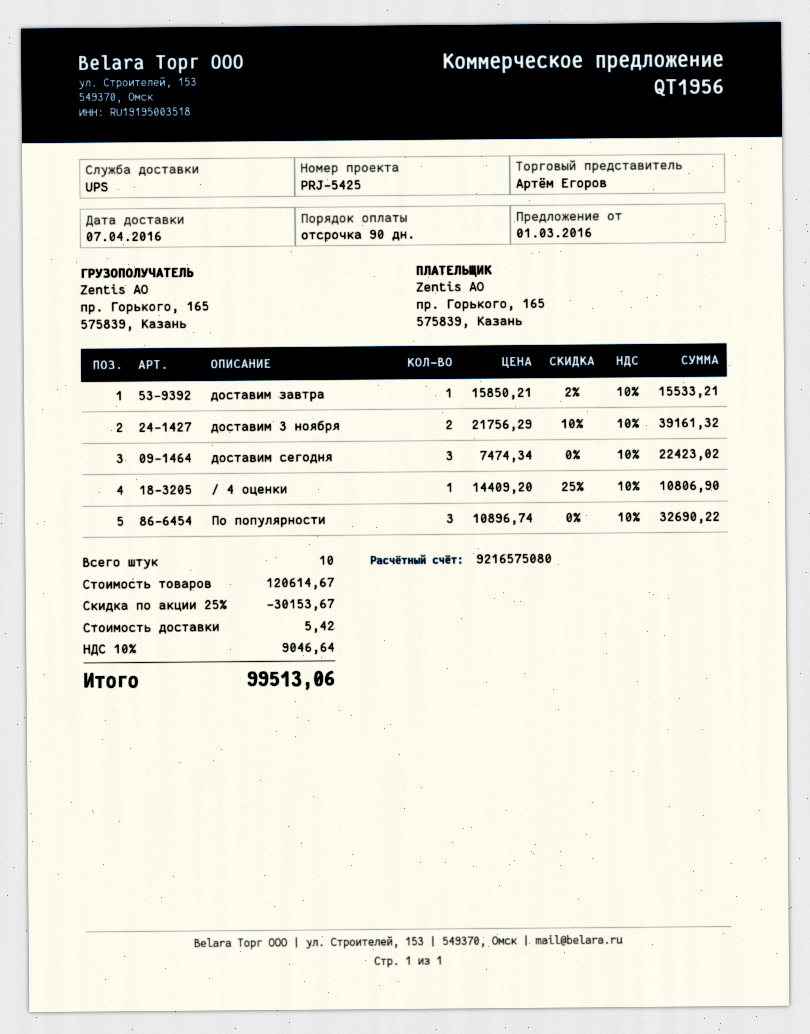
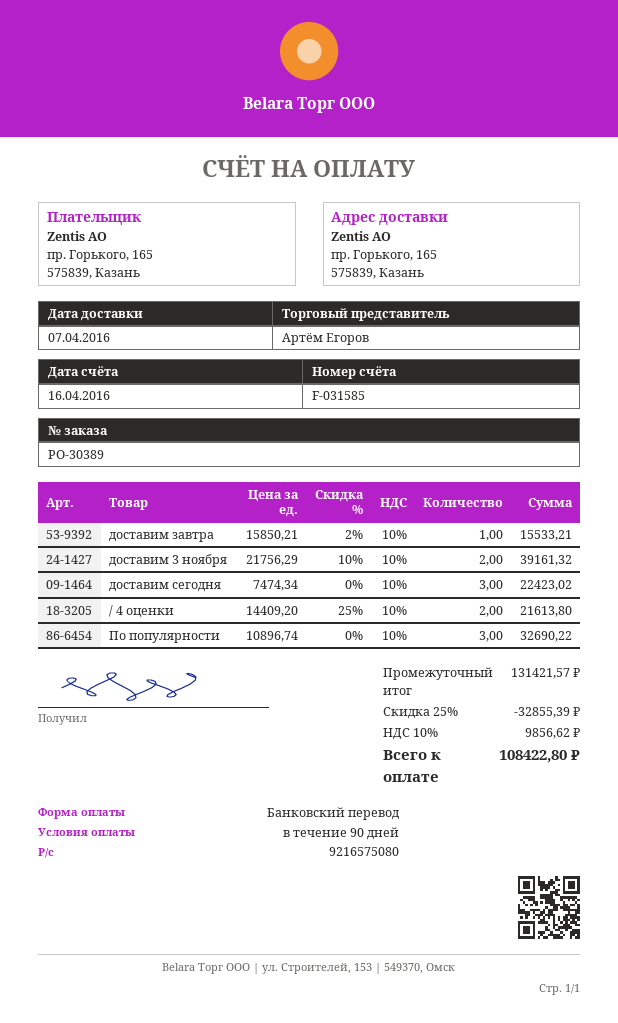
/ 4 оценки: 1 x 14409.20 - 25% = 10806.90 -> 2 x 14409.20 - 25% = 21613.80
subtotal: 120614.67 -> 131421.57
discount: 25% = 30153.67 -> 25% = 32855.39
shipping: 5.42 -> none
tax: 10% = 9046.64 -> 10% = 9856.62
total: 99513.06 -> 108422.80

